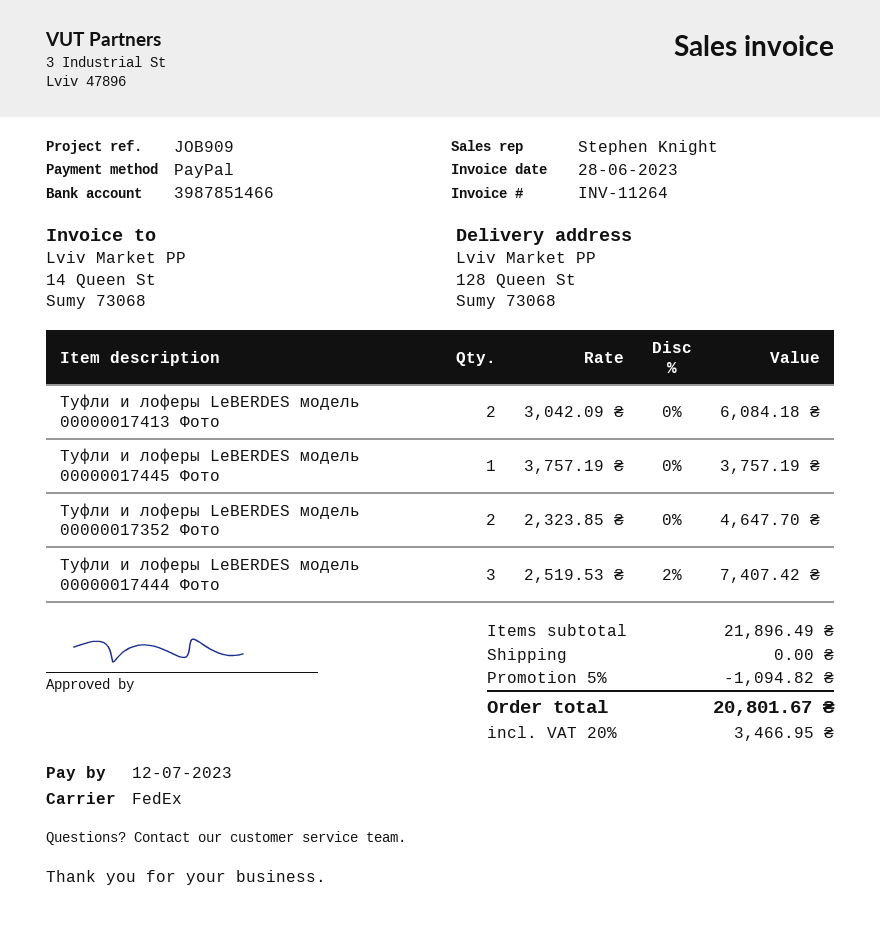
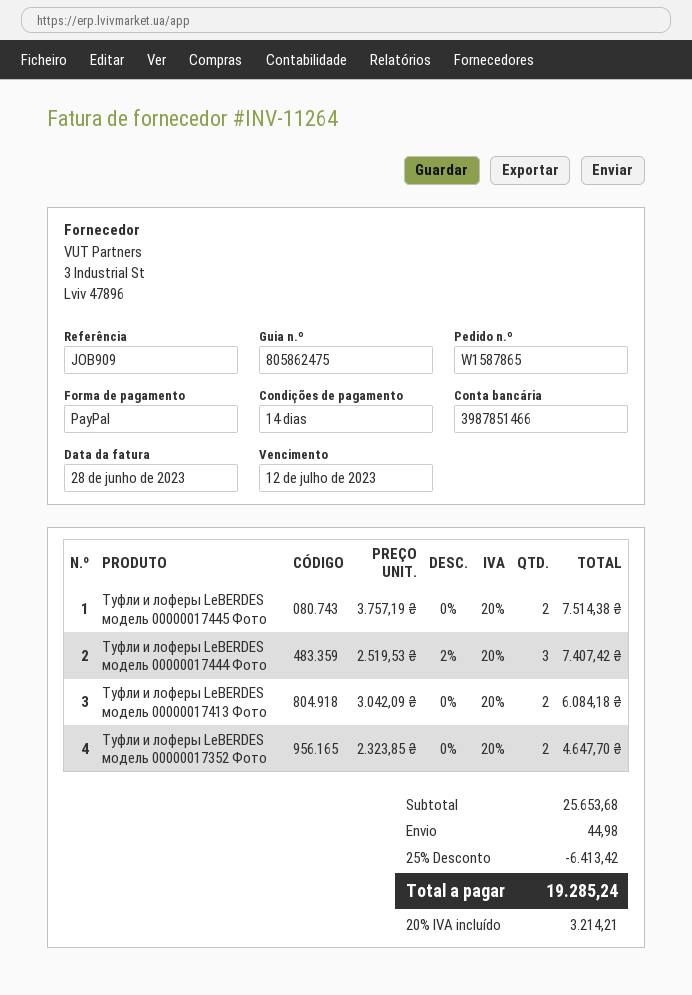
Туфли и лоферы LeBERDES модель 00000017445 Фото: 1 x 3757.19 = 3757.19 -> 2 x 3757.19 = 7514.38
subtotal: 21896.49 -> 25653.68
discount: 5% = 1094.82 -> 25% = 6413.42
shipping: 0.00 -> 44.98
tax: 20% = 3466.95 -> 20% = 3214.21
total: 20801.67 -> 19285.24

